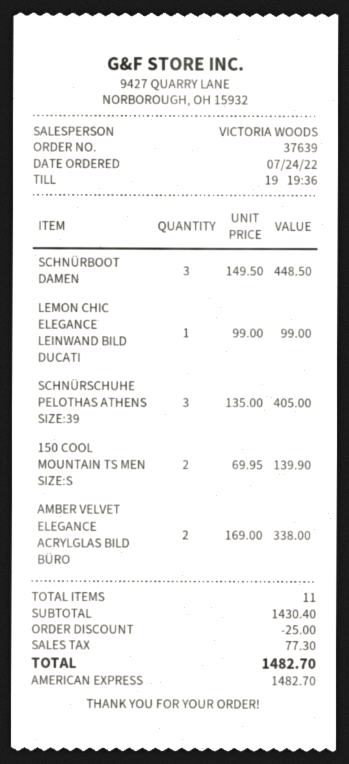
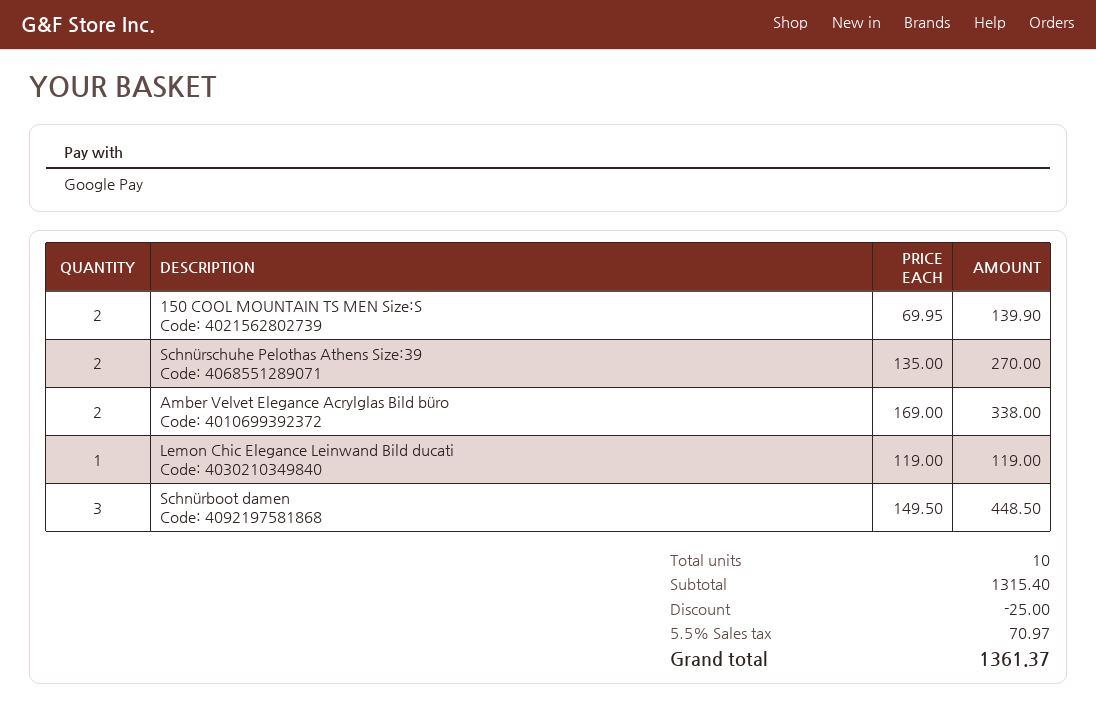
payment method: American Express -> Google Pay
LEMON CHIC ELEGANCE LEINWAND BILD DUCATI: 1 x 99.00 = 99.00 -> 1 x 119.00 = 119.00
SCHNÜRSCHUHE PELOTHAS ATHENS SIZE:39: 3 x 135.00 = 405.00 -> 2 x 135.00 = 270.00
total quantity: 11 -> 10
subtotal: 1430.40 -> 1315.40
tax: 77.30 -> 70.97
total: 1482.70 -> 1361.37

